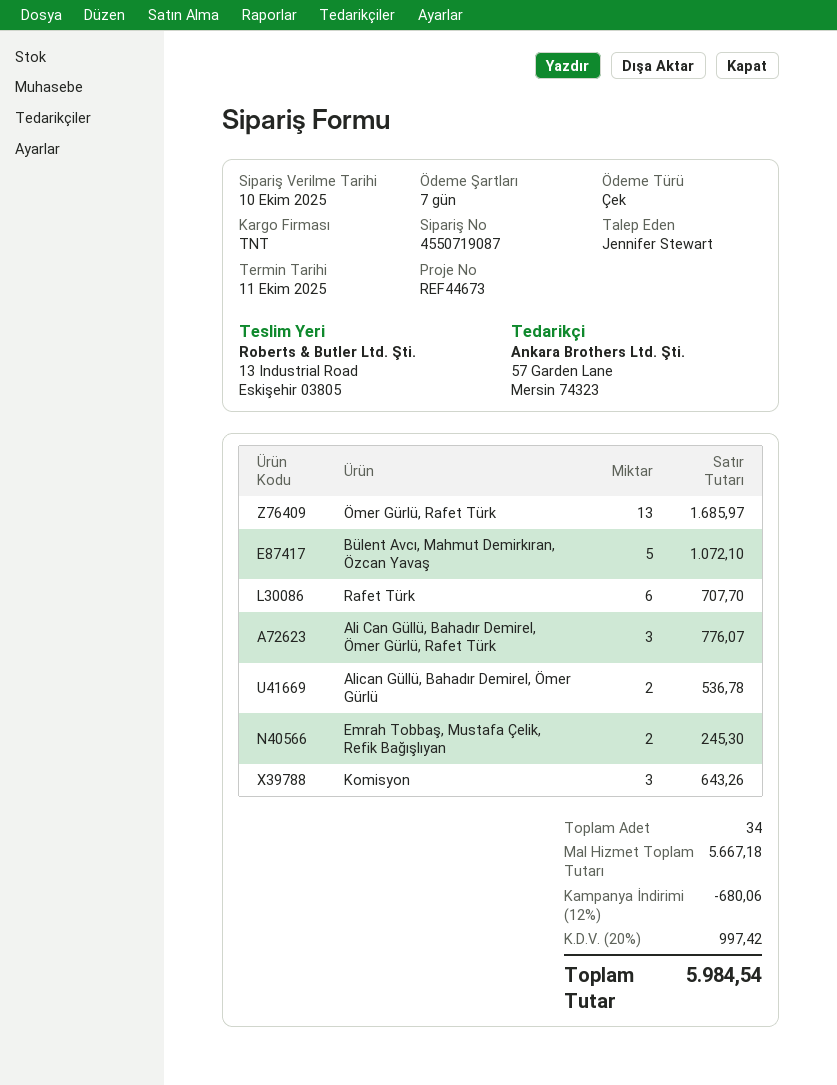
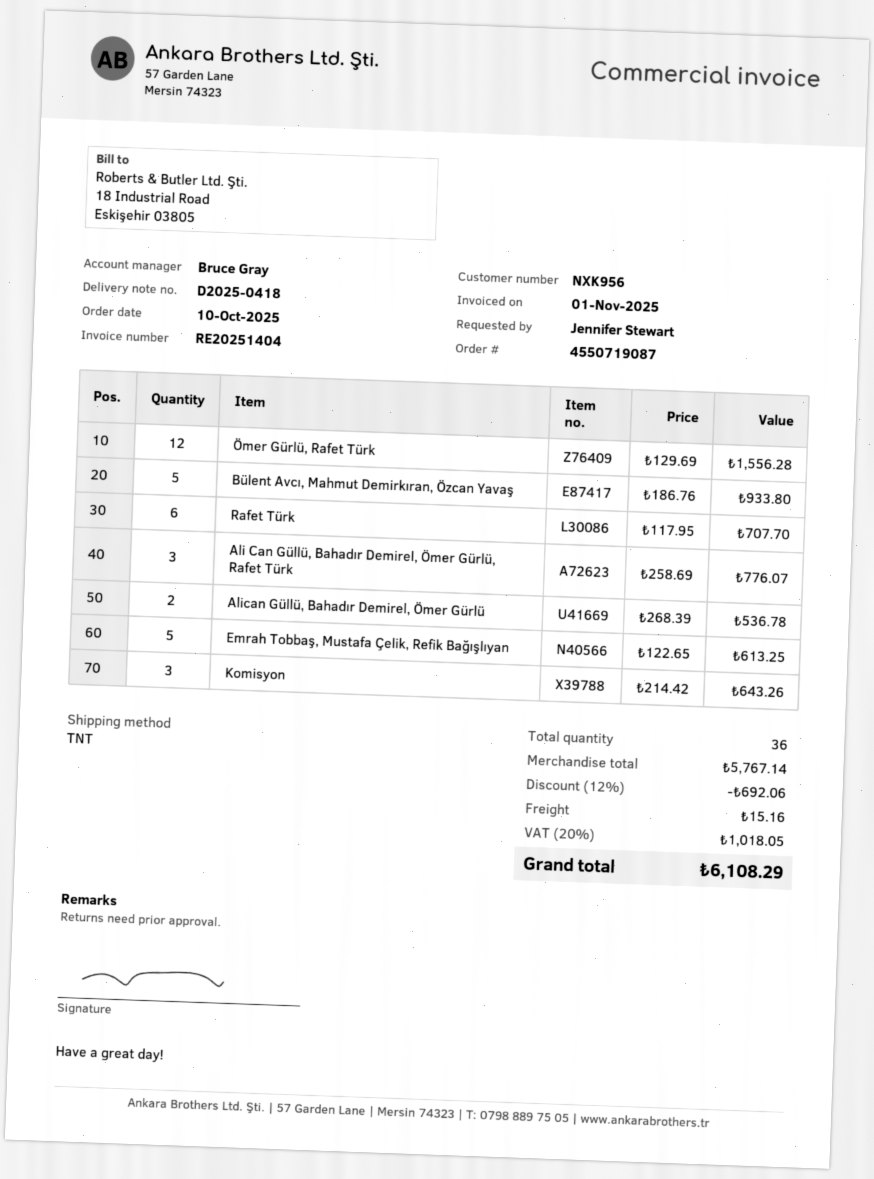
Ömer Gürlü, Rafet Türk: 13 for 1685.97 -> 12 for 1556.28
Bülent Avcı, Mahmut Demirkıran, Özcan Yavaş: 5 for 1072.10 -> 5 for 933.80
Emrah Tobbaş, Mustafa Çelik, Refik Bağışlıyan: 2 for 245.30 -> 5 for 613.25
total quantity: 34 -> 36
subtotal: 5667.18 -> 5767.14
discount: 12% = 680.06 -> 12% = 692.06
shipping: none -> 15.16
tax: 20% = 997.42 -> 20% = 1018.05
total: 5984.54 -> 6108.29

